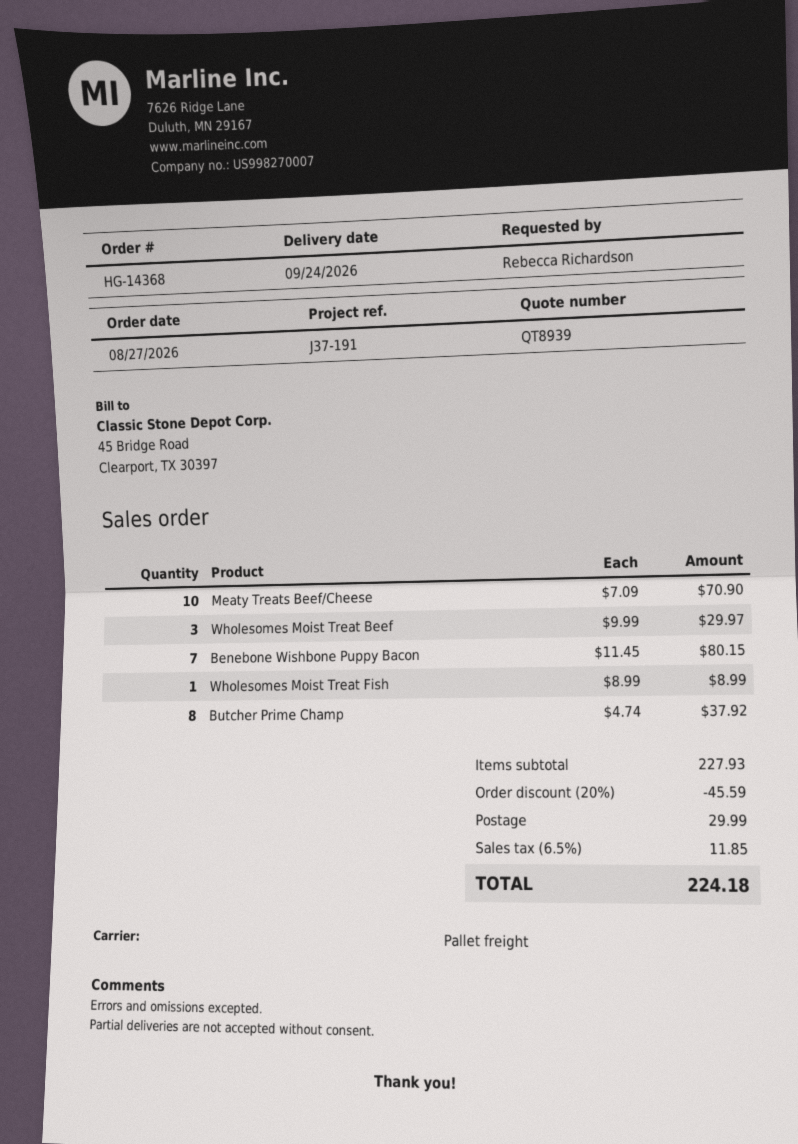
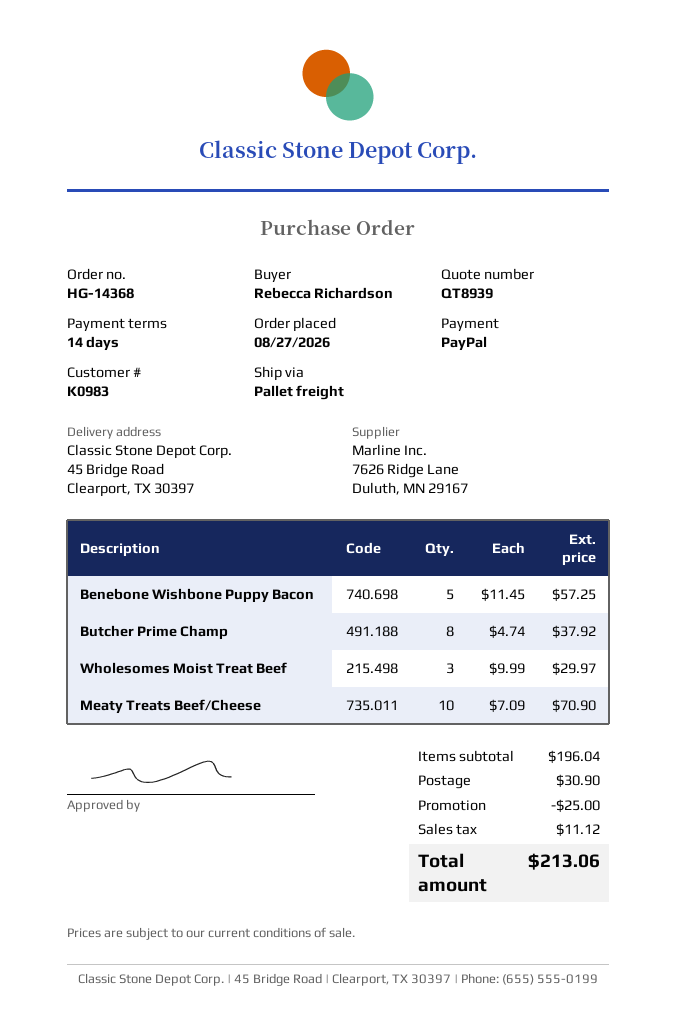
Benebone Wishbone Puppy Bacon: 7 x 11.45 = 80.15 -> 5 x 11.45 = 57.25
Wholesomes Moist Treat Fish: 1 x 8.99 = 8.99 -> none
subtotal: 227.93 -> 196.04
discount: 45.59 -> 25.00
shipping: 29.99 -> 30.90
tax: 11.85 -> 11.12
total: 224.18 -> 213.06

